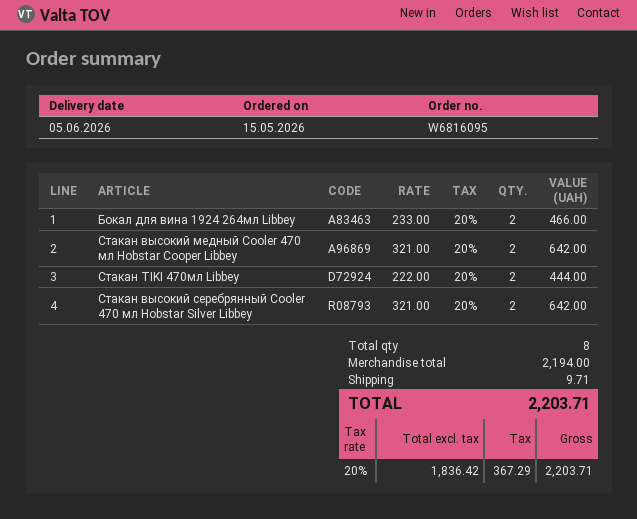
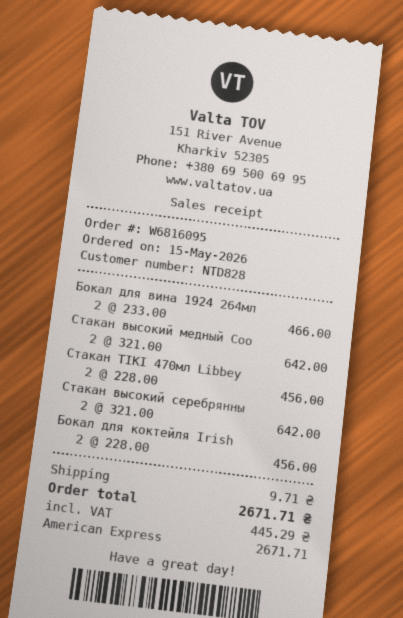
Стакан TIKI 470мл Libbey: 2 x 222.00 = 444.00 -> 2 x 228.00 = 456.00
Бокал для коктейля Irish: none -> 2 x 228.00 = 456.00
tax: 367.29 -> 445.29
total: 2203.71 -> 2671.71

